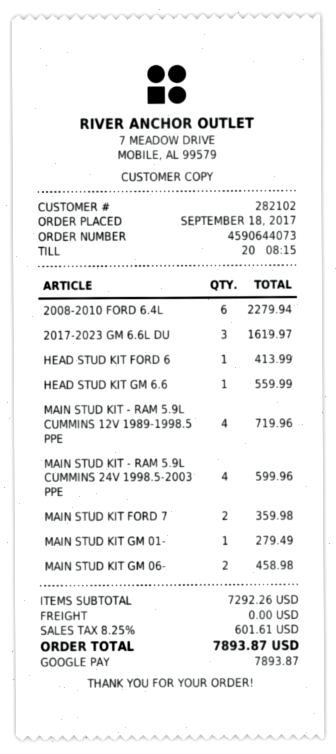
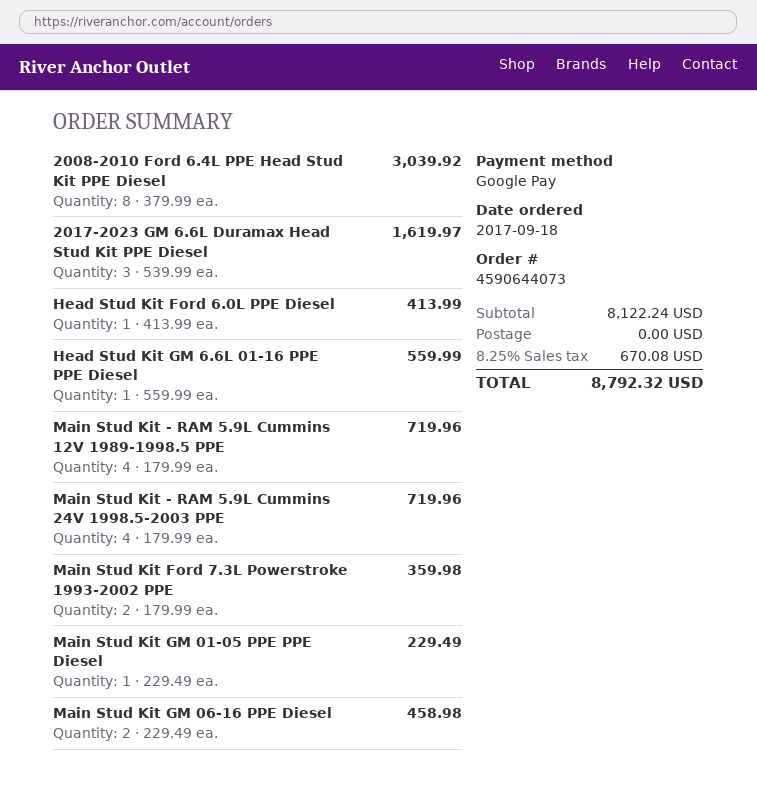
2008-2010 FORD 6.4L: 6 for 2279.94 -> 8 for 3039.92
MAIN STUD KIT - RAM 5.9L CUMMINS 24V 1998.5-2003 PPE: 4 for 599.96 -> 4 for 719.96
MAIN STUD KIT GM 01-: 1 for 279.49 -> 1 for 229.49
subtotal: 7292.26 -> 8122.24
tax: 8.25% = 601.61 -> 8.25% = 670.08
total: 7893.87 -> 8792.32

